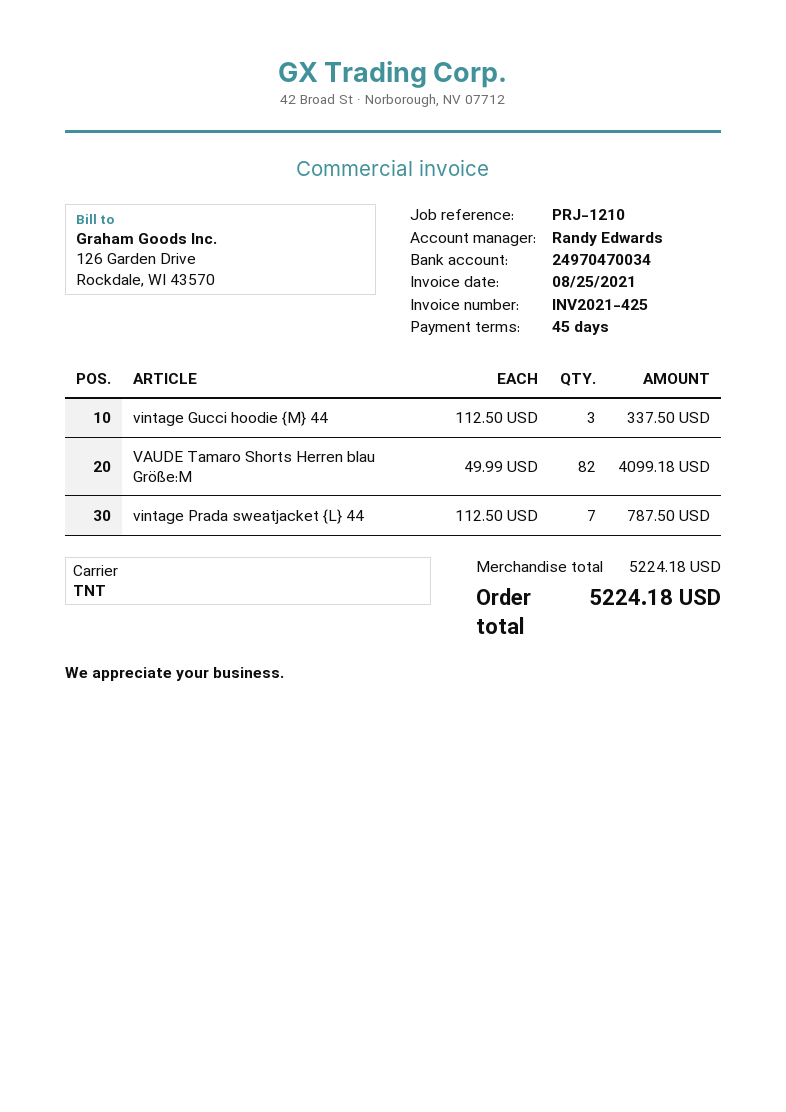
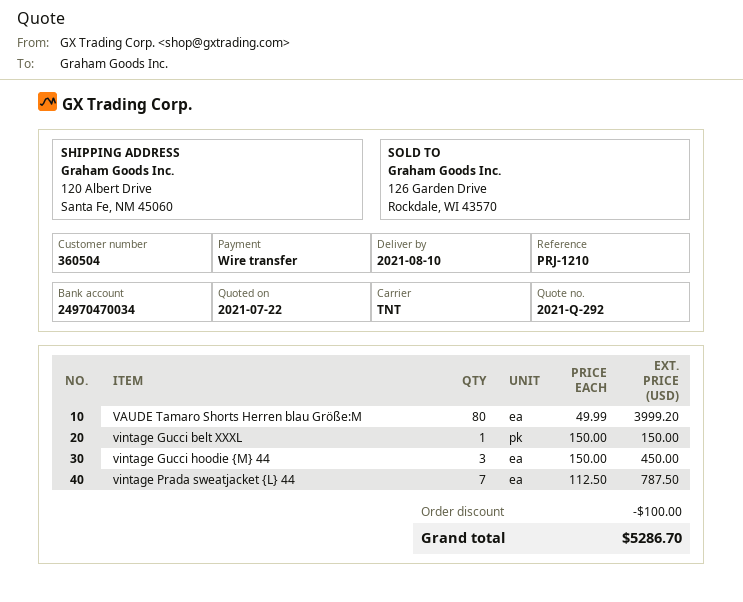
vintage Gucci hoodie {M} 44: 3 x 112.50 = 337.50 -> 3 x 150.00 = 450.00
VAUDE Tamaro Shorts Herren blau Größe:M: 82 x 49.99 = 4099.18 -> 80 x 49.99 = 3999.20
vintage Gucci belt XXXL: none -> 1 x 150.00 = 150.00
discount: none -> 100.00
total: 5224.18 -> 5286.70

